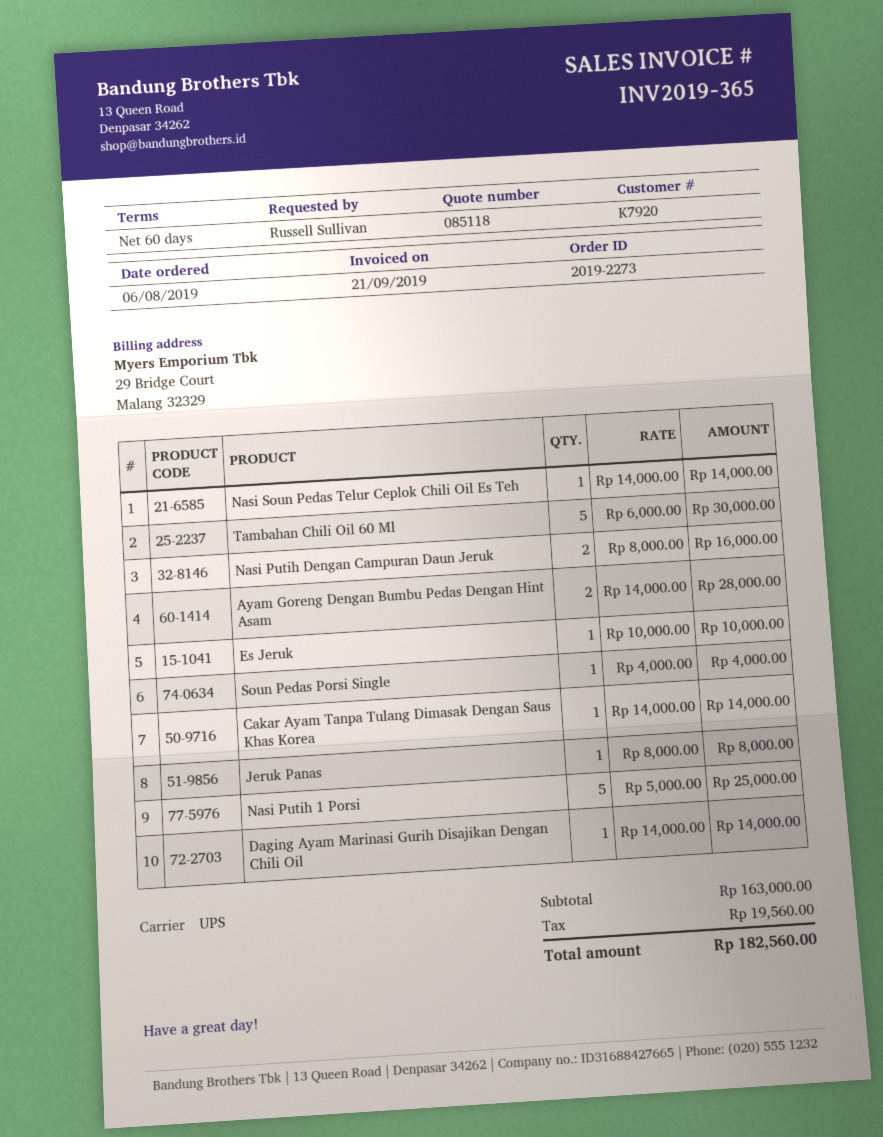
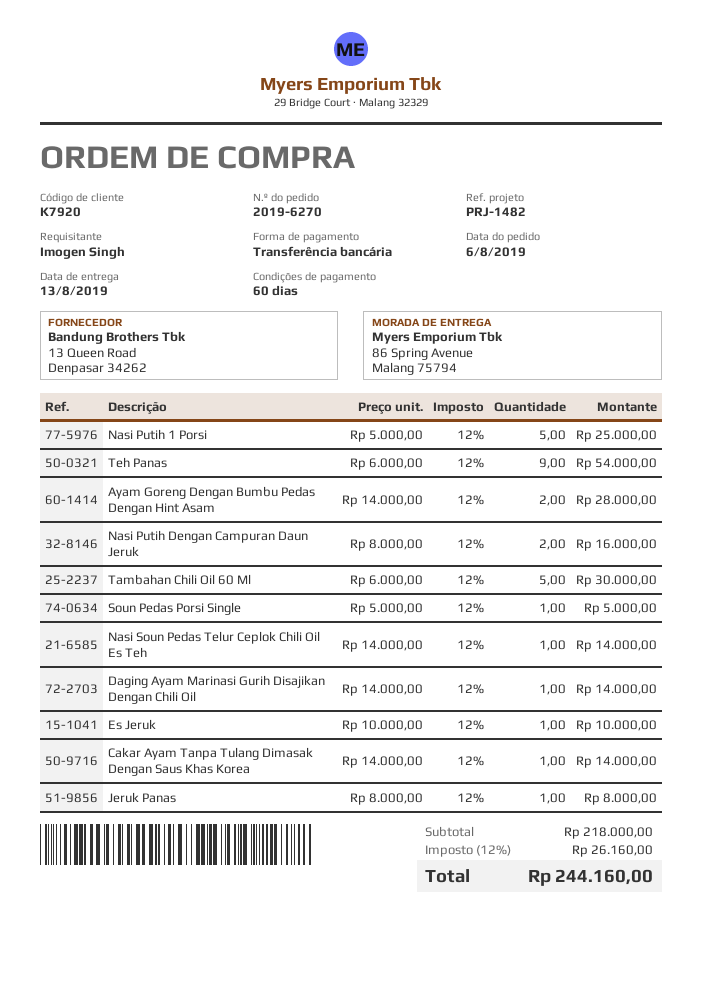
order number: 2019-2273 -> 2019-6270
ordered by: Russell Sullivan -> Imogen Singh
Soun Pedas Porsi Single: 1 x 4000.00 = 4000.00 -> 1 x 5000.00 = 5000.00
Teh Panas: none -> 9 x 6000.00 = 54000.00
subtotal: 163000.00 -> 218000.00
tax: 19560.00 -> 26160.00
total: 182560.00 -> 244160.00

